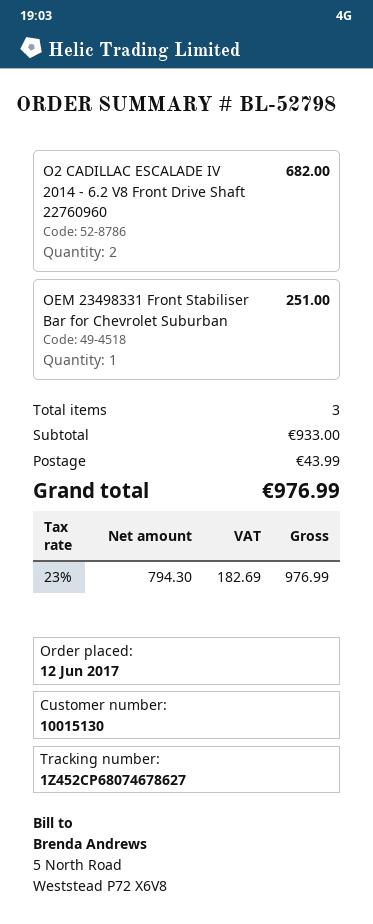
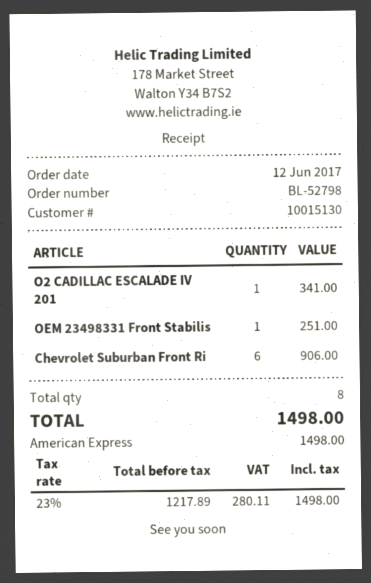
O2 CADILLAC ESCALADE IV 2014 - 6.2 V8 Front Drive Shaft 22760960: 2 for 682.00 -> 1 for 341.00
Chevrolet Suburban Front Ri: none -> 6 for 906.00
total quantity: 3 -> 8
shipping: 43.99 -> none
net: 794.30 -> 1217.89
tax: 23% = 182.69 -> 23% = 280.11
total: 976.99 -> 1498.00

